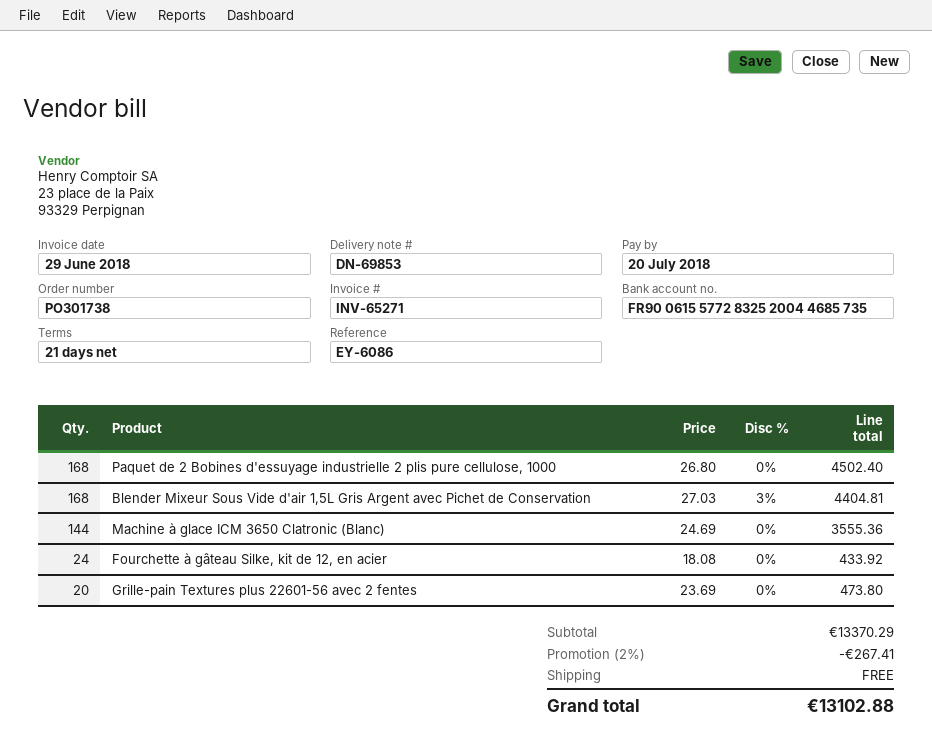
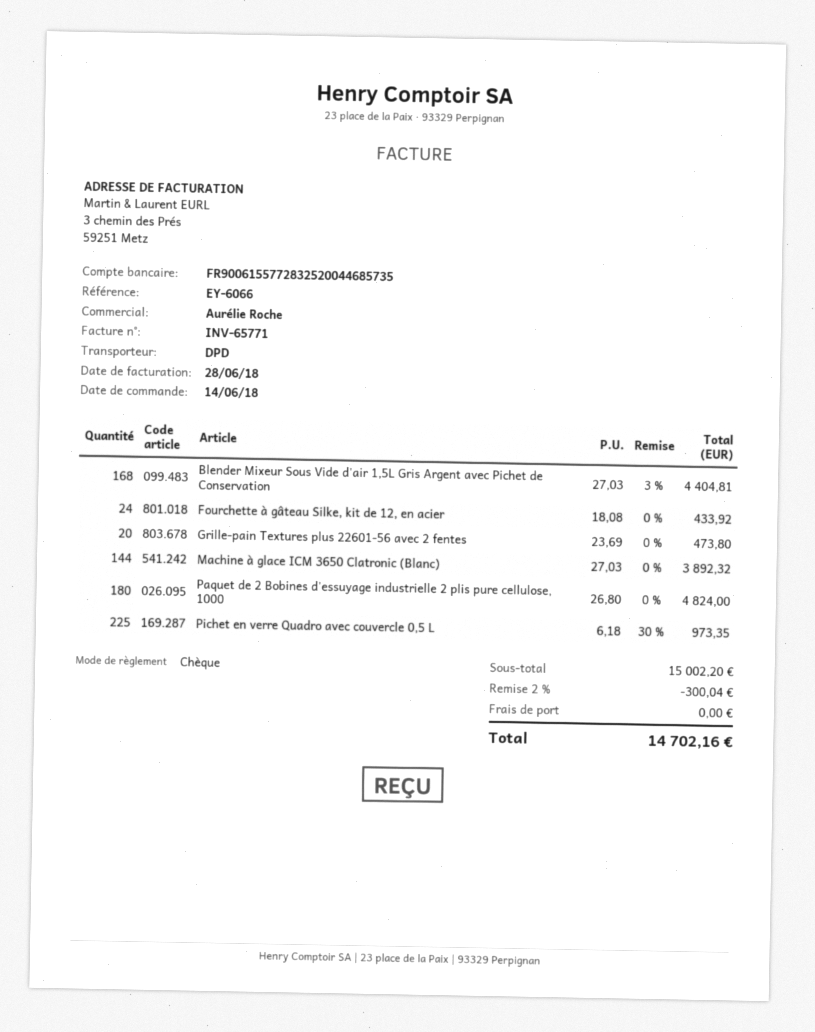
invoice number: INV-65271 -> INV-65771
invoice date: 2018-06-29 -> 2018-06-28
reference: EY-6086 -> EY-6066
Paquet de 2 Bobines d'essuyage industrielle 2 plis pure cellulose, 1000: 168 x 26.80 = 4502.40 -> 180 x 26.80 = 4824.00
Machine à glace ICM 3650 Clatronic (Blanc): 144 x 24.69 = 3555.36 -> 144 x 27.03 = 3892.32
Pichet en verre Quadro avec couvercle 0,5 L: none -> 225 x 6.18 - 30% = 973.35
subtotal: 13370.29 -> 15002.20
discount: 2% = 267.41 -> 2% = 300.04
total: 13102.88 -> 14702.16

